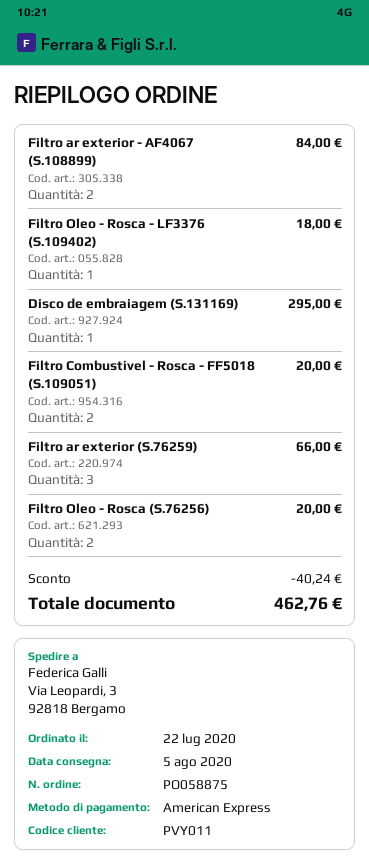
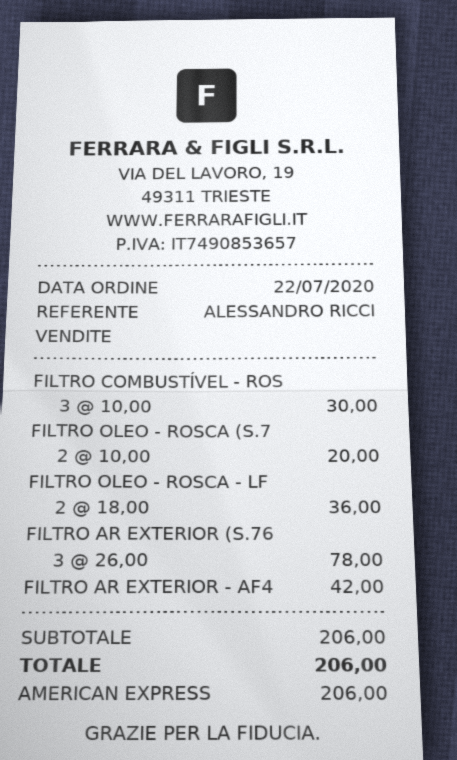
Filtro ar exterior - AF4067 (S.108899): 2 for 84.00 -> 1 for 42.00
Filtro Oleo - Rosca - LF3376 (S.109402): 1 for 18.00 -> 2 for 36.00
Disco de embraiagem (S.131169): 1 for 295.00 -> none
Filtro Combustível - Rosca - FF5018 (S.109051): 2 for 20.00 -> 3 for 30.00
Filtro ar exterior (S.76259): 3 for 66.00 -> 3 for 78.00
discount: 40.24 -> none
total: 462.76 -> 206.00

